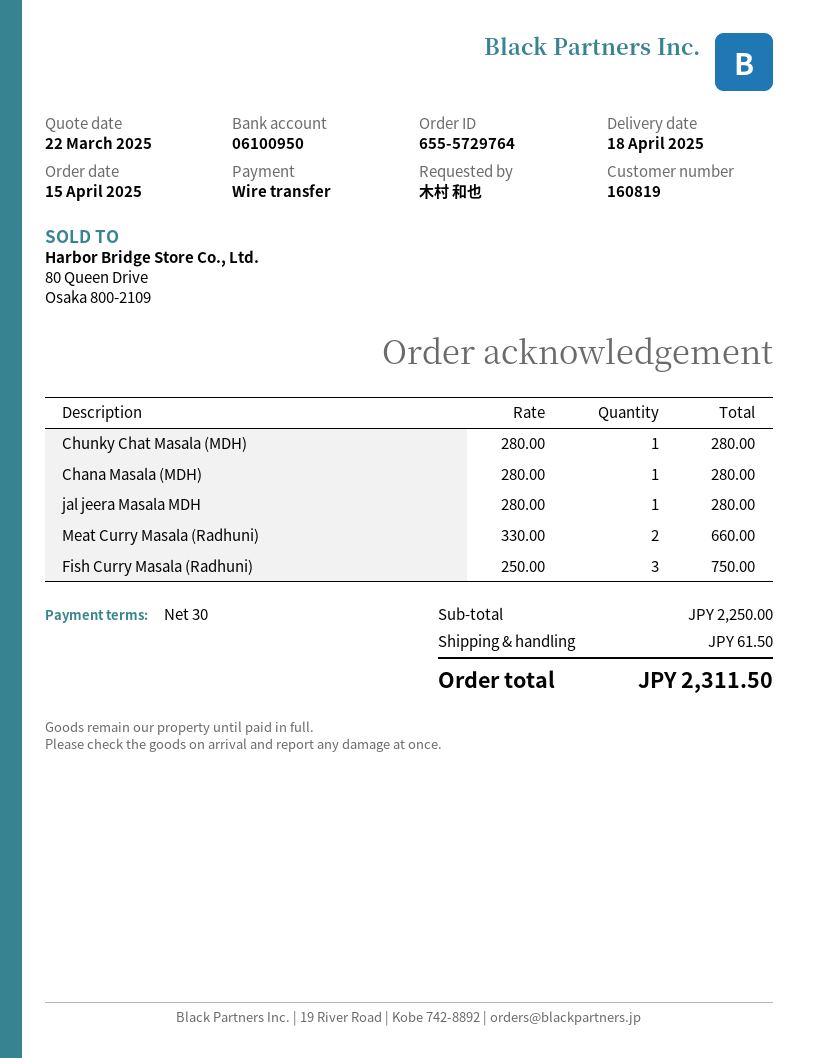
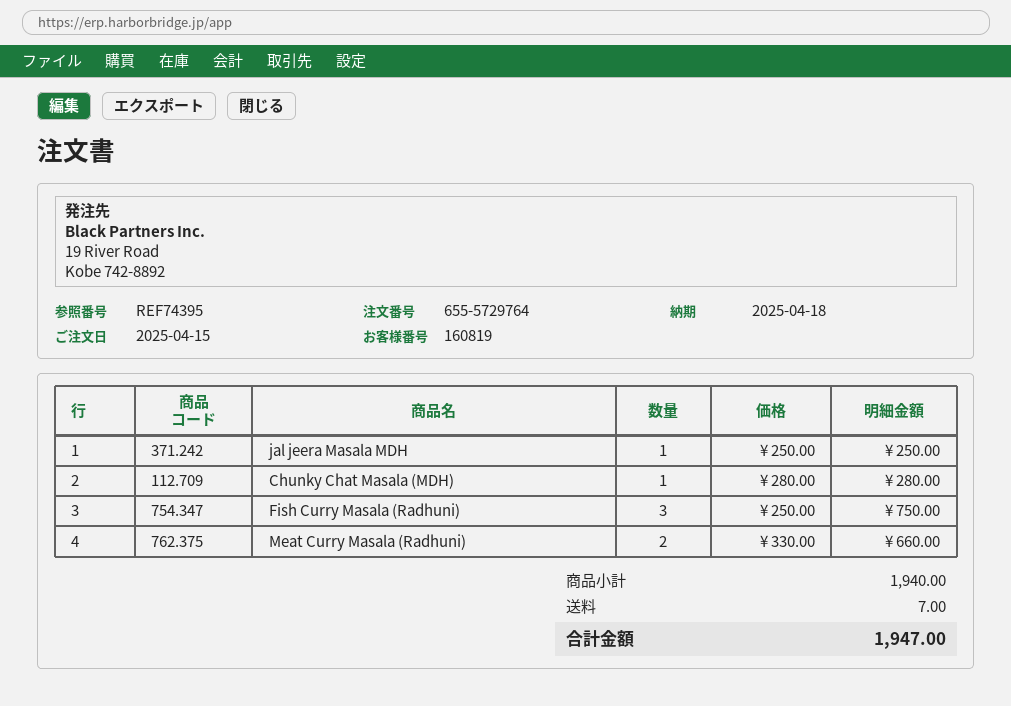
Chana Masala (MDH): 1 x 280.00 = 280.00 -> none
jal jeera Masala MDH: 1 x 280.00 = 280.00 -> 1 x 250.00 = 250.00
subtotal: 2250.00 -> 1940.00
shipping: 61.50 -> 7.00
total: 2311.50 -> 1947.00

